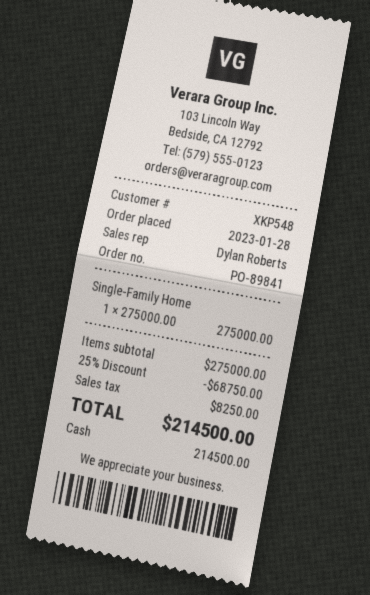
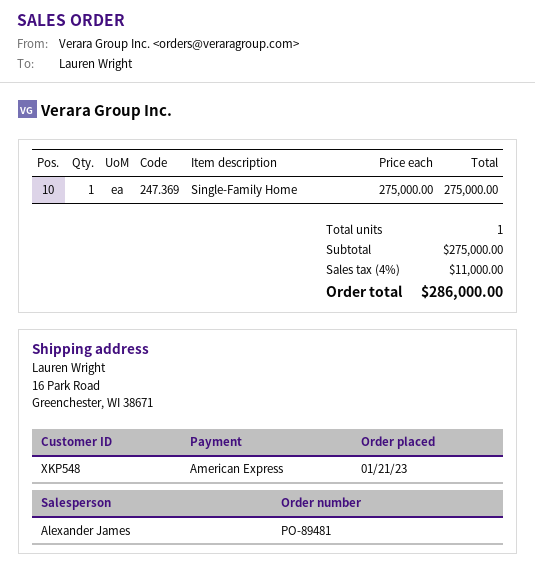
order number: PO-89841 -> PO-89481
order date: 2023-01-28 -> 2023-01-21
sales rep: Dylan Roberts -> Alexander James
payment method: cash -> American Express
discount: 25% = 68750.00 -> none
tax: 8250.00 -> 11000.00
total: 214500.00 -> 286000.00

